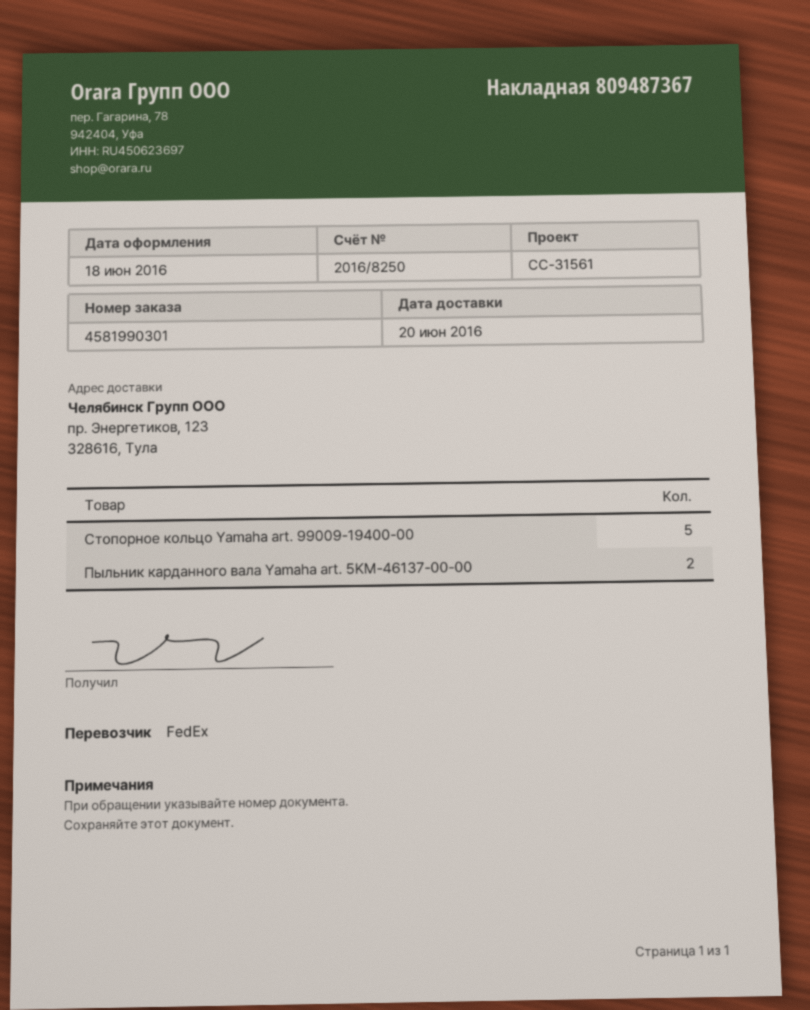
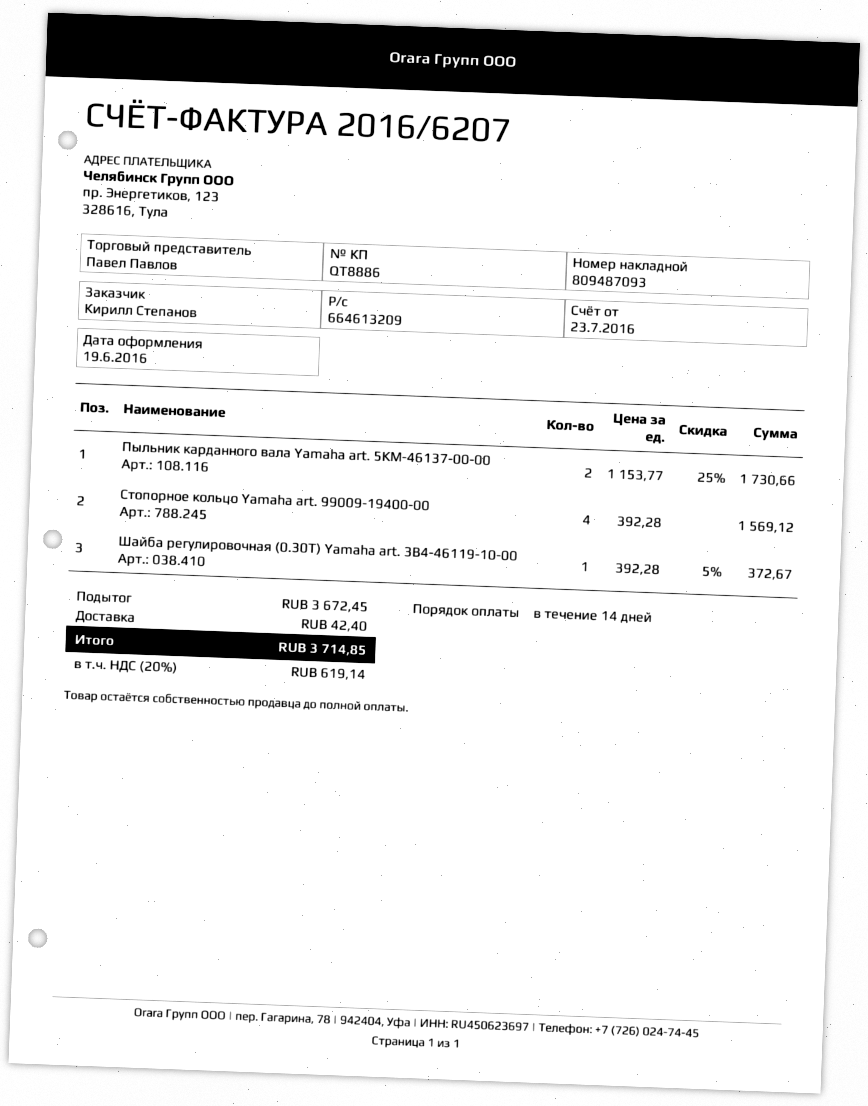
order date: 2016-06-18 -> 2016-06-19
delivery note number: 809487367 -> 809487093
invoice number: 2016/8250 -> 2016/6207
Стопорное кольцо Yamaha art. 99009-19400-00: 5 -> 4
Шайба регулировочная (0.30T) Yamaha art. 3B4-46119-10-00: none -> 1

